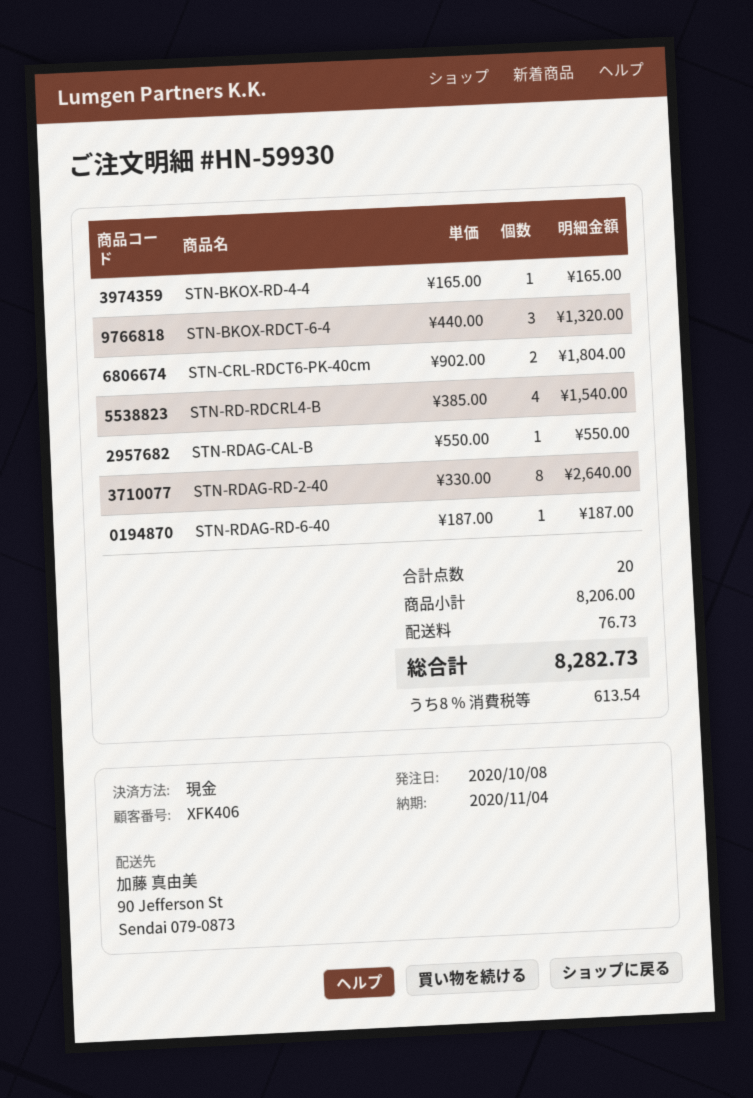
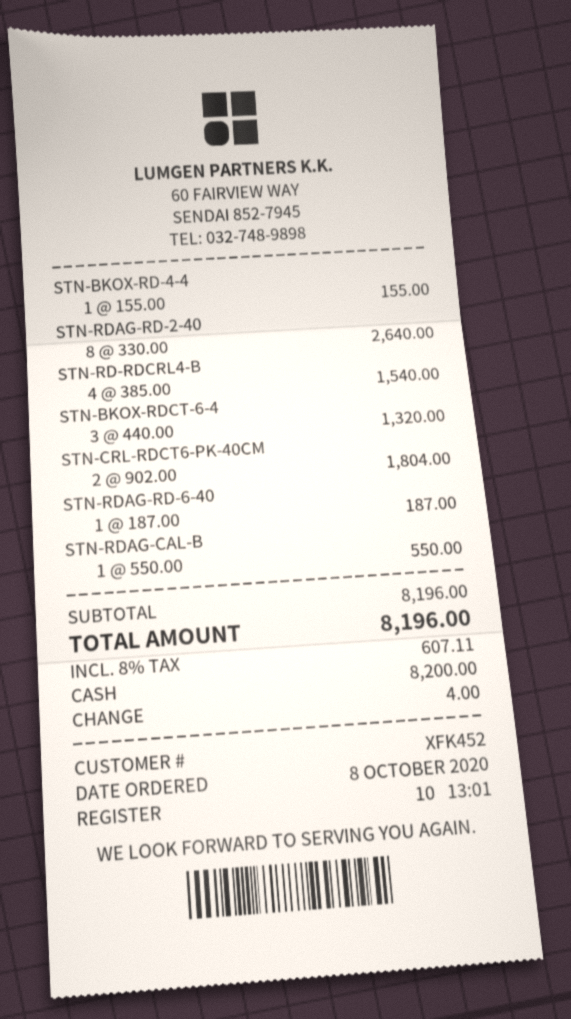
customer number: XFK406 -> XFK452
STN-BKOX-RD-4-4: 1 x 165.00 = 165.00 -> 1 x 155.00 = 155.00
subtotal: 8206.00 -> 8196.00
shipping: 76.73 -> none
tax: 8% = 613.54 -> 8% = 607.11
total: 8282.73 -> 8196.00

